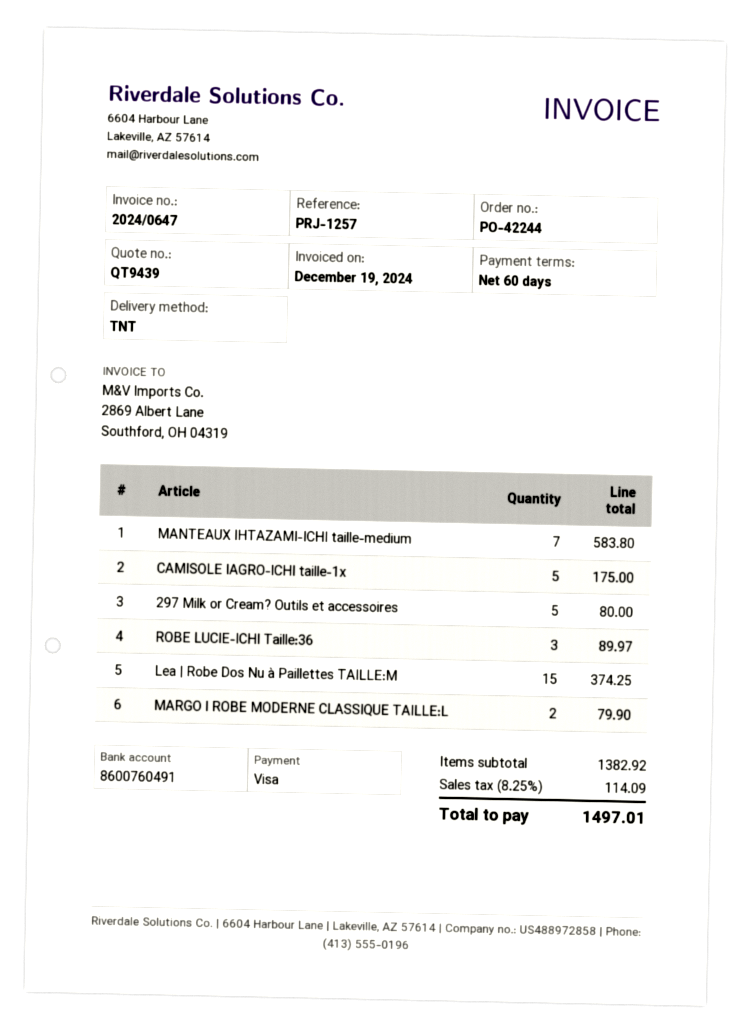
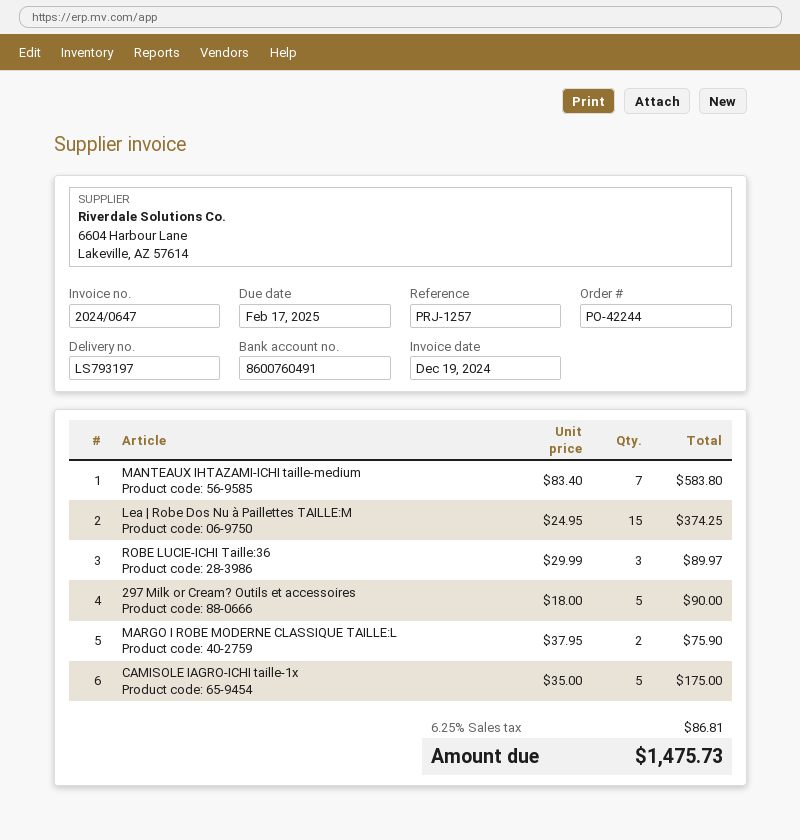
297 Milk or Cream? Outils et accessoires: 5 for 80.00 -> 5 for 90.00
MARGO I ROBE MODERNE CLASSIQUE TAILLE:L: 2 for 79.90 -> 2 for 75.90
tax: 8.25% = 114.09 -> 6.25% = 86.81
total: 1497.01 -> 1475.73

